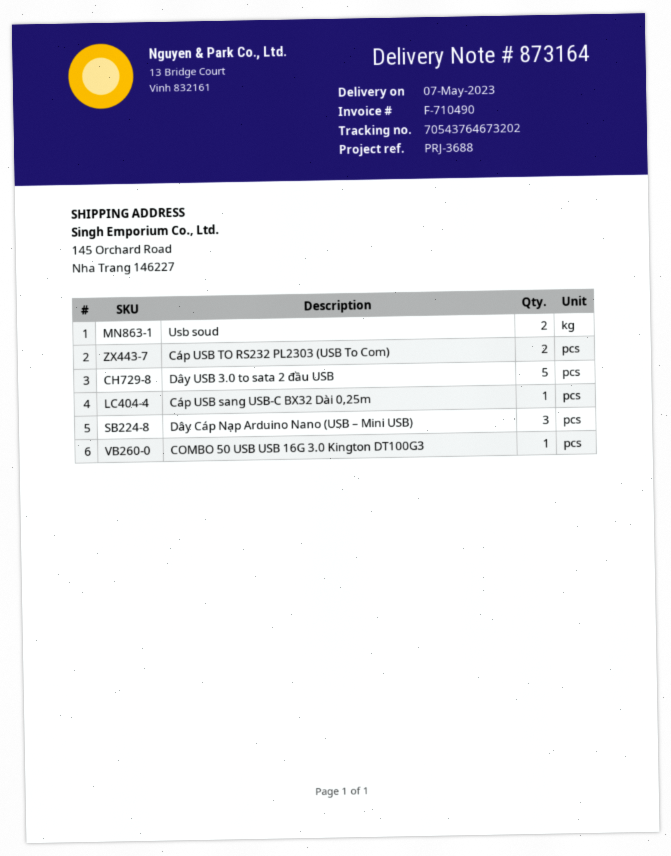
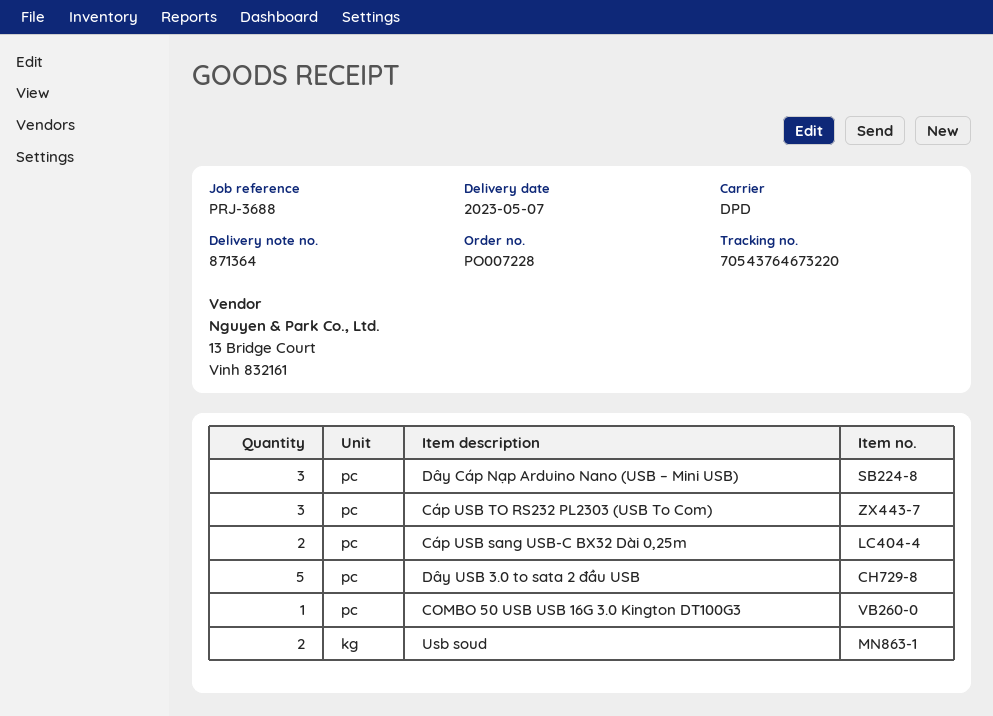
delivery note number: 873164 -> 871364
tracking number: 70543764673202 -> 70543764673220
Cáp USB TO RS232 PL2303 (USB To Com): 2 -> 3
Cáp USB sang USB-C BX32 Dài 0,25m: 1 -> 2

